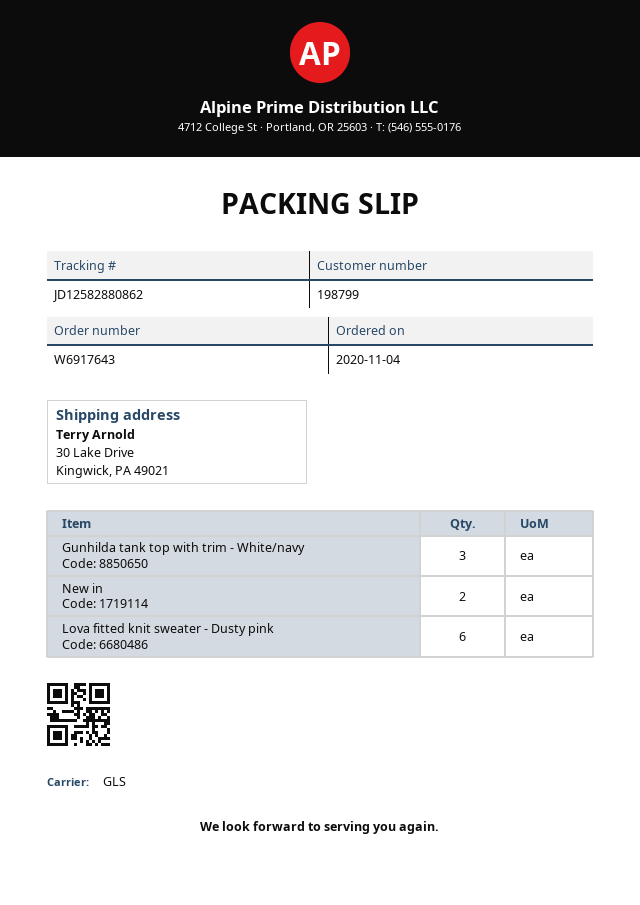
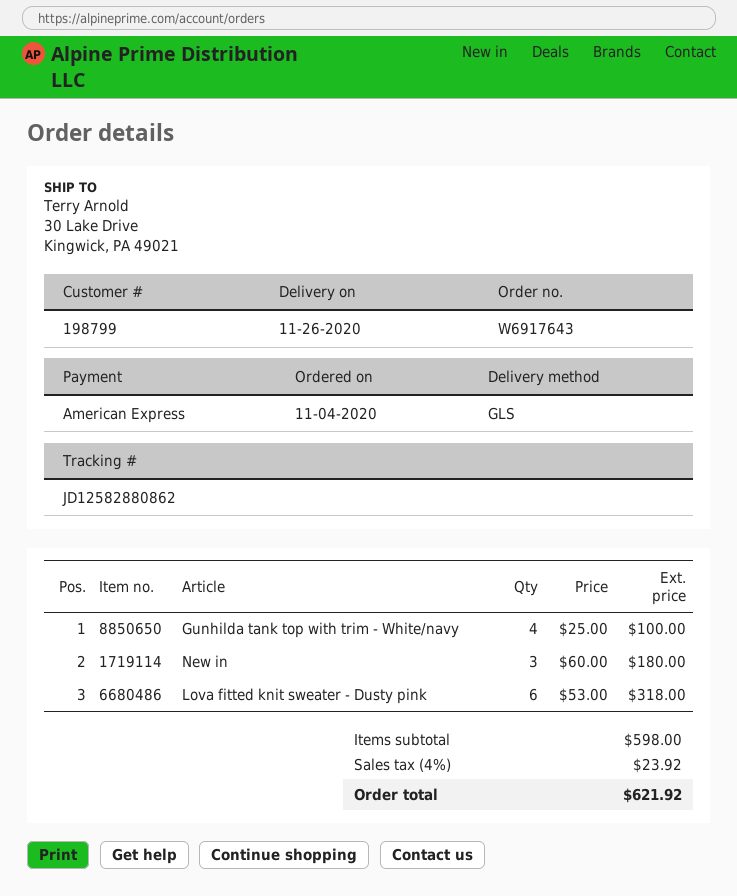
Gunhilda tank top with trim - White/navy: 3 -> 4
New in: 2 -> 3

